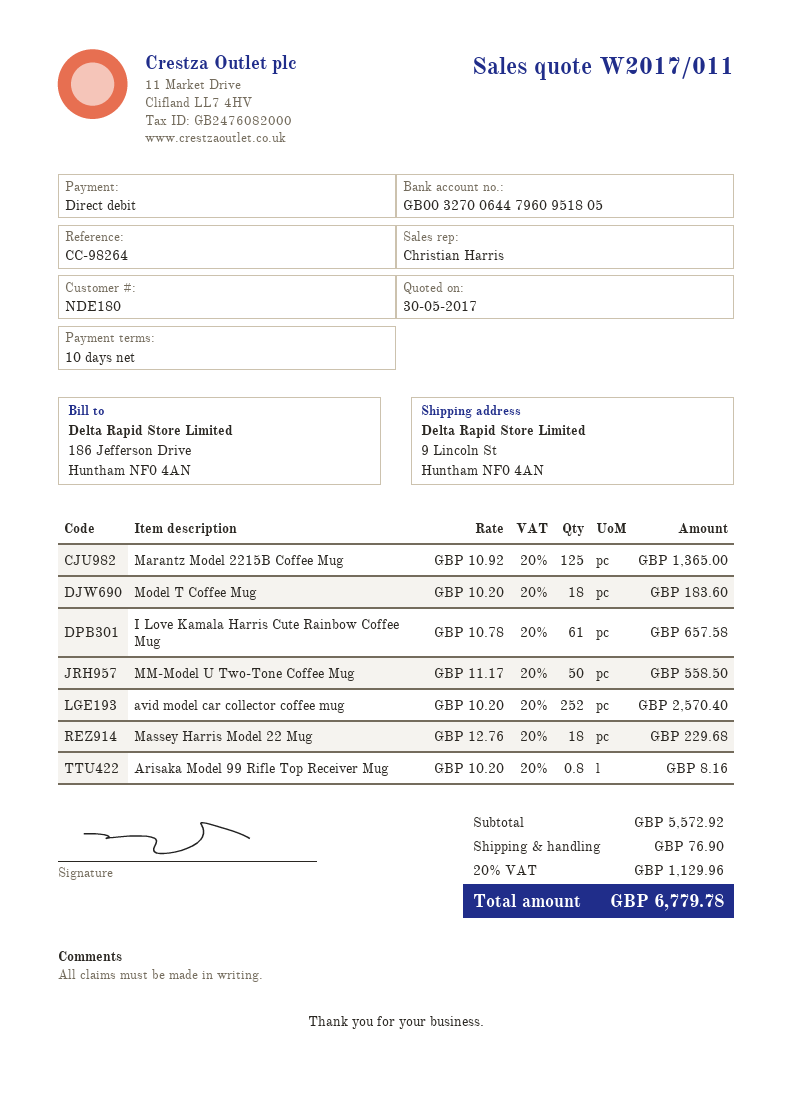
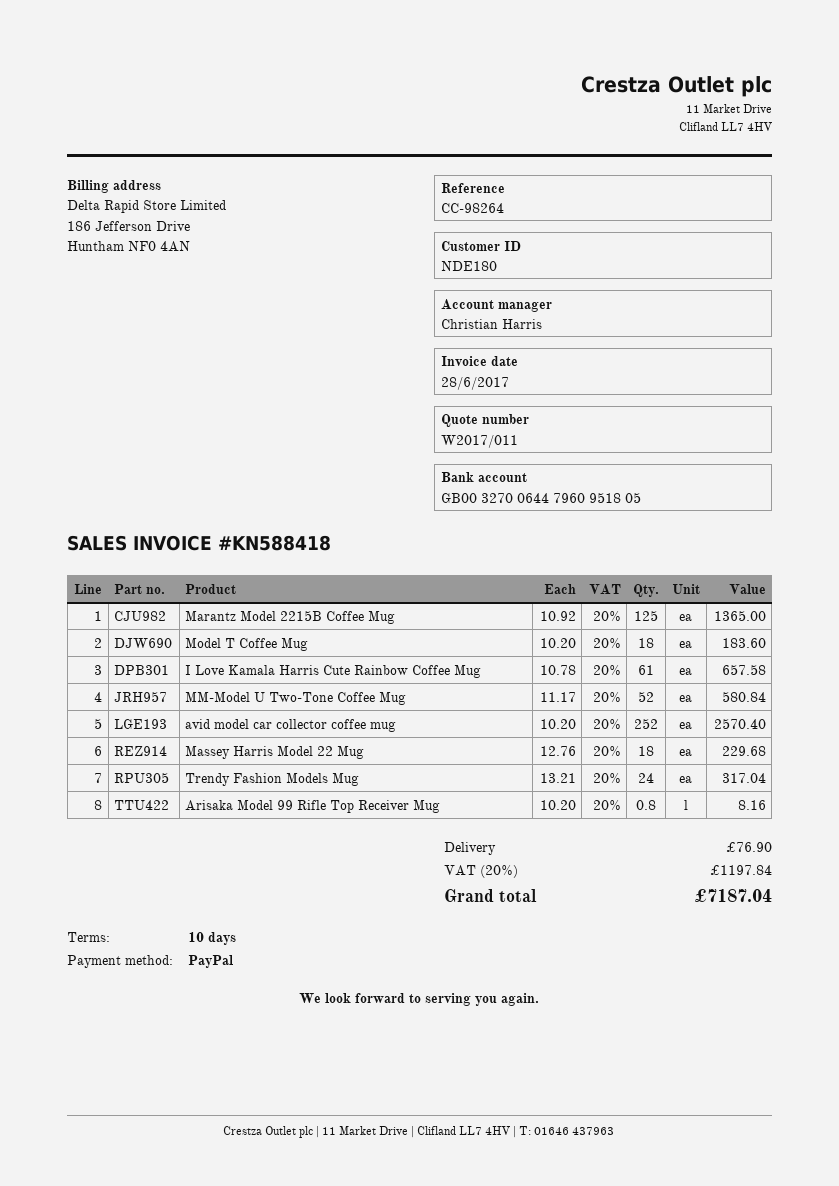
payment method: direct debit -> PayPal
MM-Model U Two-Tone Coffee Mug: 50 x 11.17 = 558.50 -> 52 x 11.17 = 580.84
Trendy Fashion Models Mug: none -> 24 x 13.21 = 317.04
tax: 20% = 1129.96 -> 20% = 1197.84
total: 6779.78 -> 7187.04

